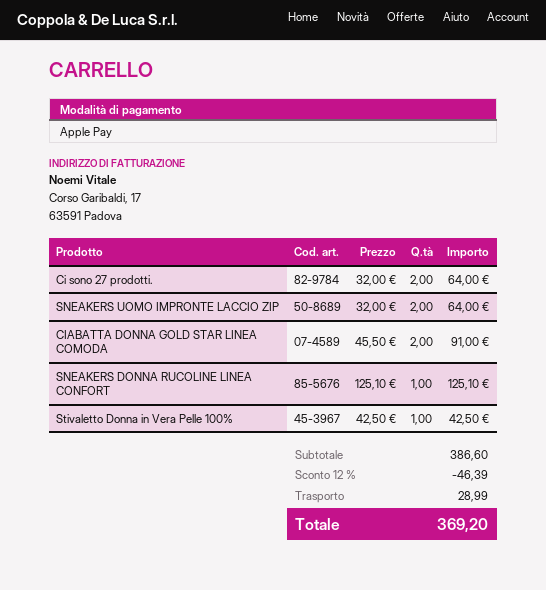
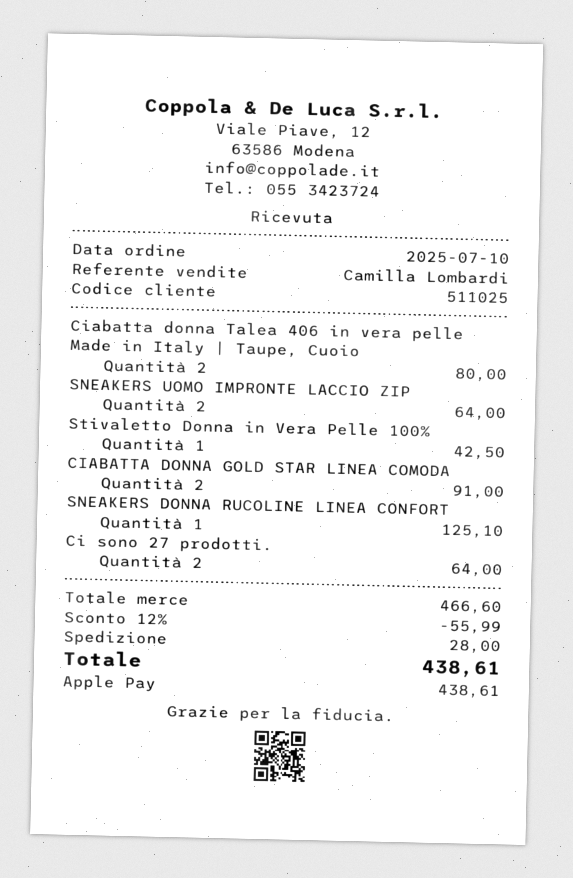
Ciabatta donna Talea 406 in vera pelle Made in Italy | Taupe, Cuoio: none -> 2 for 80.00
subtotal: 386.60 -> 466.60
discount: 12% = 46.39 -> 12% = 55.99
shipping: 28.99 -> 28.00
total: 369.20 -> 438.61

